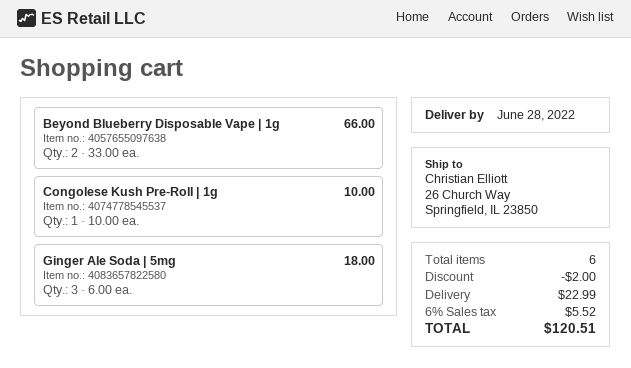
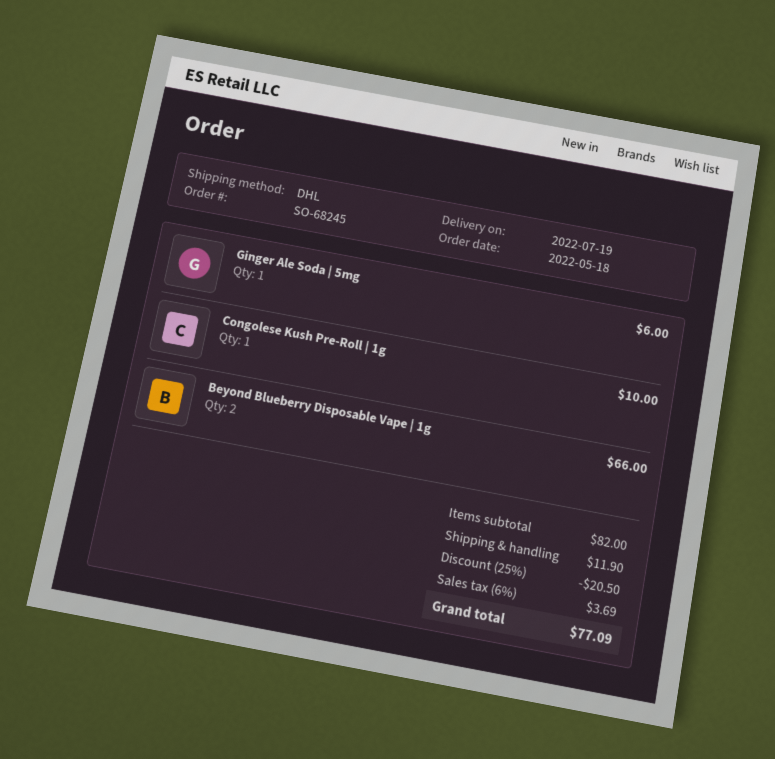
delivery date: 2022-06-28 -> 2022-07-19
Ginger Ale Soda | 5mg: 3 for 18.00 -> 1 for 6.00
discount: 2.00 -> 20.50
shipping: 22.99 -> 11.90
tax: 6% = 5.52 -> 6% = 3.69
total: 120.51 -> 77.09

